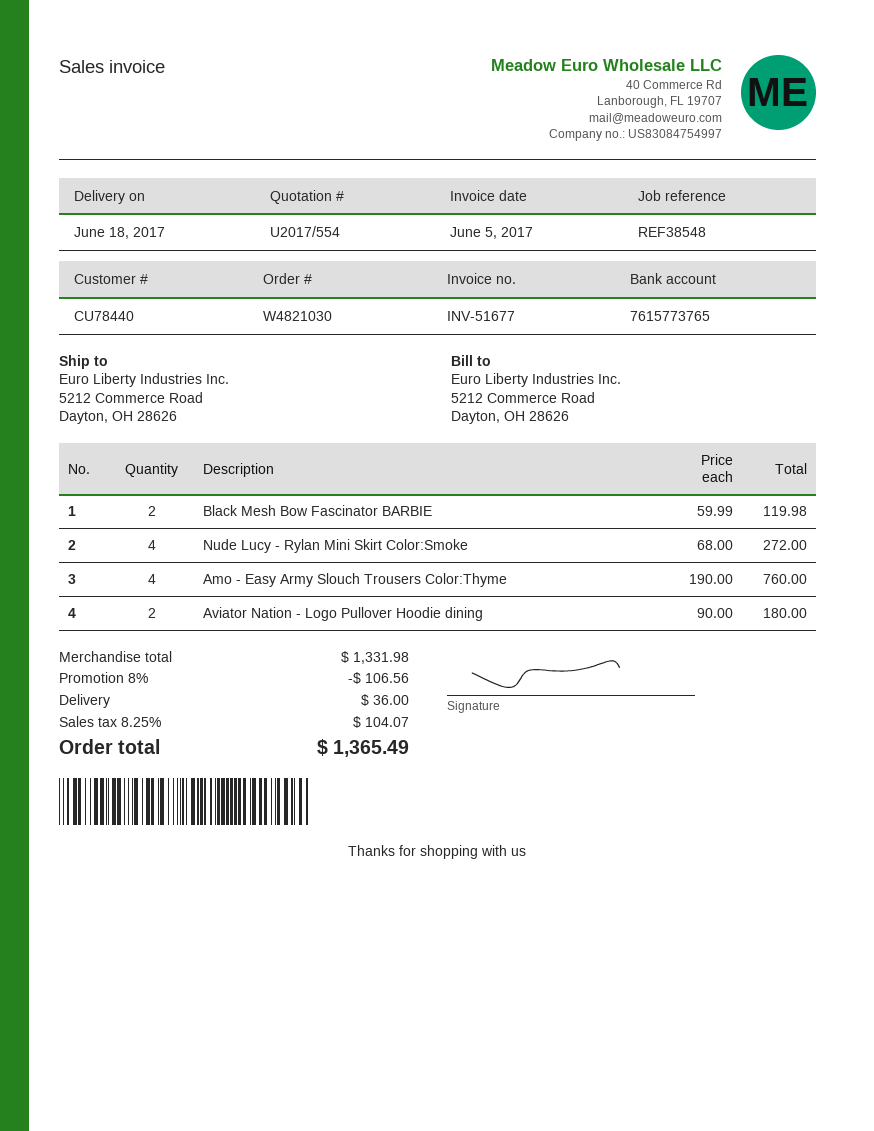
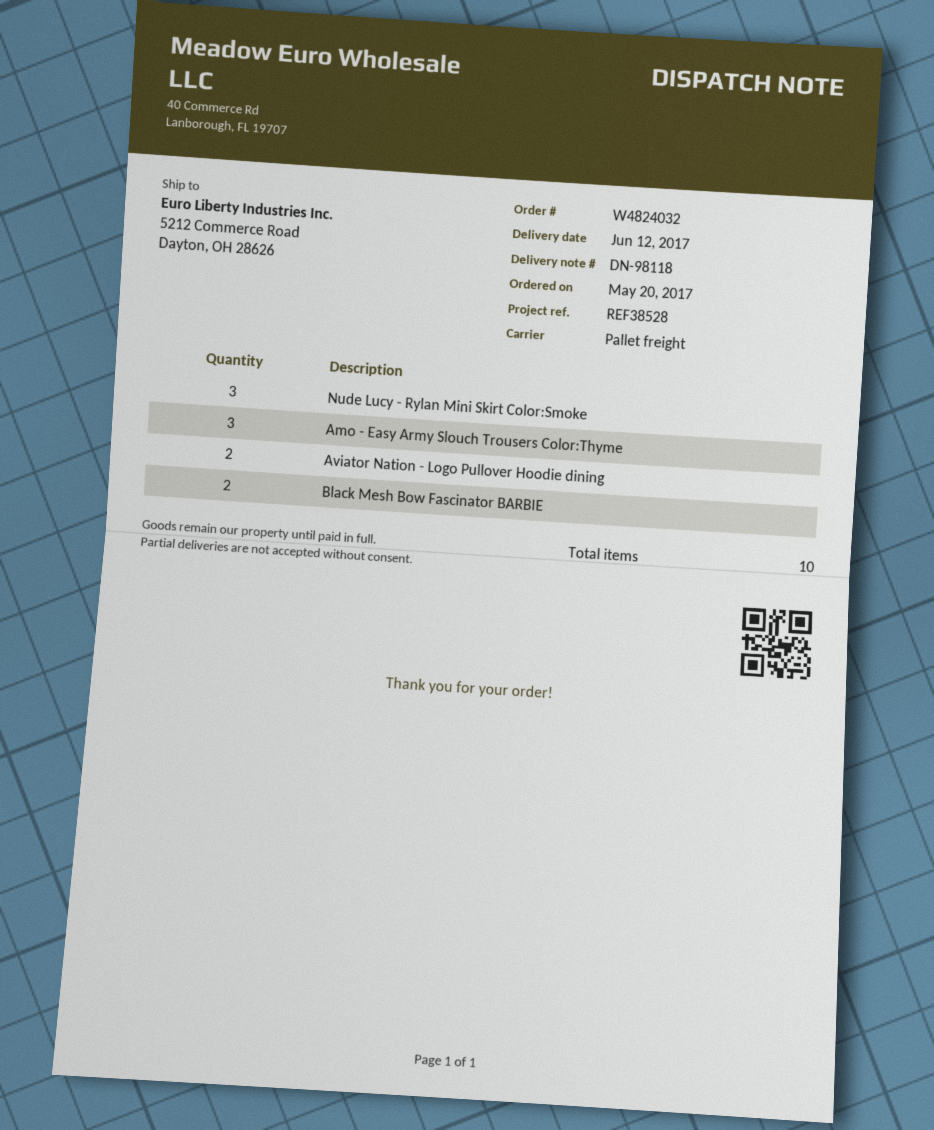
order number: W4821030 -> W4824032
delivery date: 2017-06-18 -> 2017-06-12
reference: REF38548 -> REF38528
Nude Lucy - Rylan Mini Skirt Color:Smoke: 4 -> 3
Amo - Easy Army Slouch Trousers Color:Thyme: 4 -> 3

